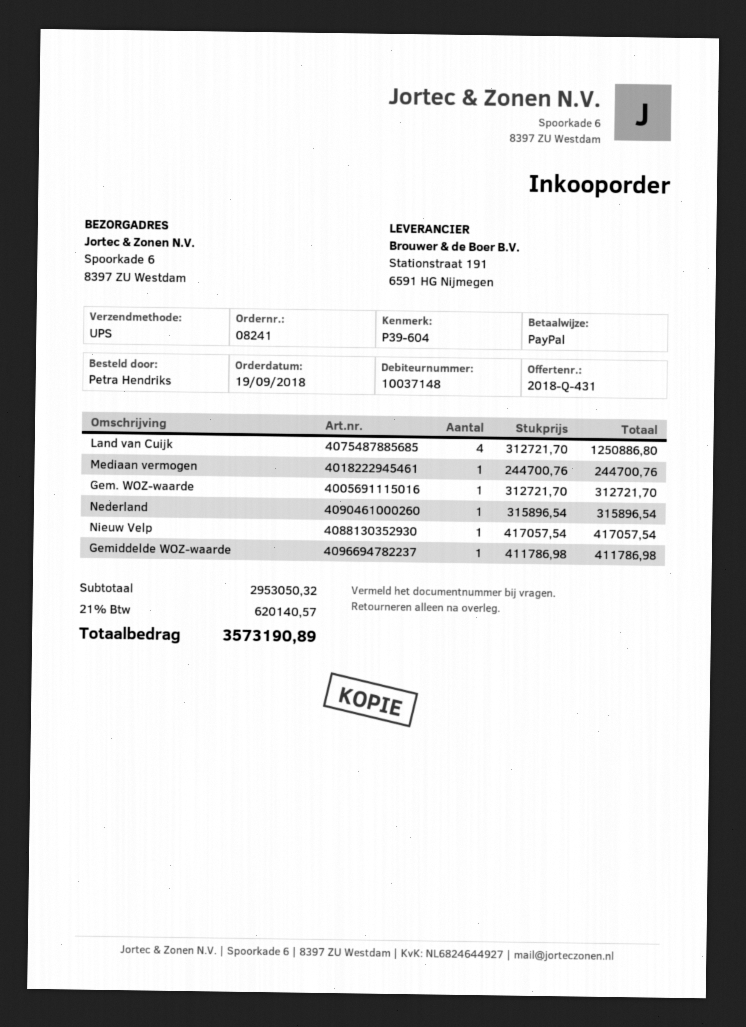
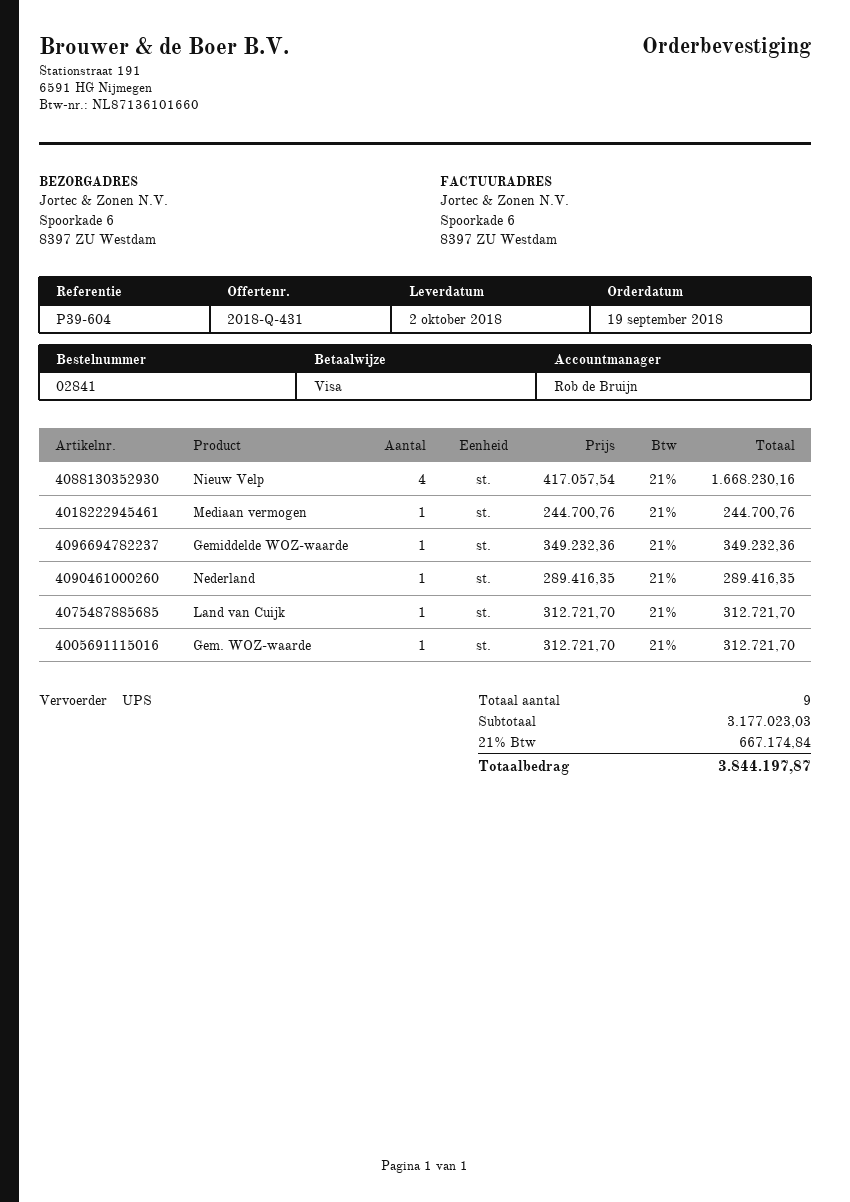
order number: 08241 -> 02841
payment method: PayPal -> Visa
Land van Cuijk: 4 x 312721.70 = 1250886.80 -> 1 x 312721.70 = 312721.70
Nederland: 1 x 315896.54 = 315896.54 -> 1 x 289416.35 = 289416.35
Nieuw Velp: 1 x 417057.54 = 417057.54 -> 4 x 417057.54 = 1668230.16
Gemiddelde WOZ-waarde: 1 x 411786.98 = 411786.98 -> 1 x 349232.36 = 349232.36
subtotal: 2953050.32 -> 3177023.03
tax: 21% = 620140.57 -> 21% = 667174.84
total: 3573190.89 -> 3844197.87

